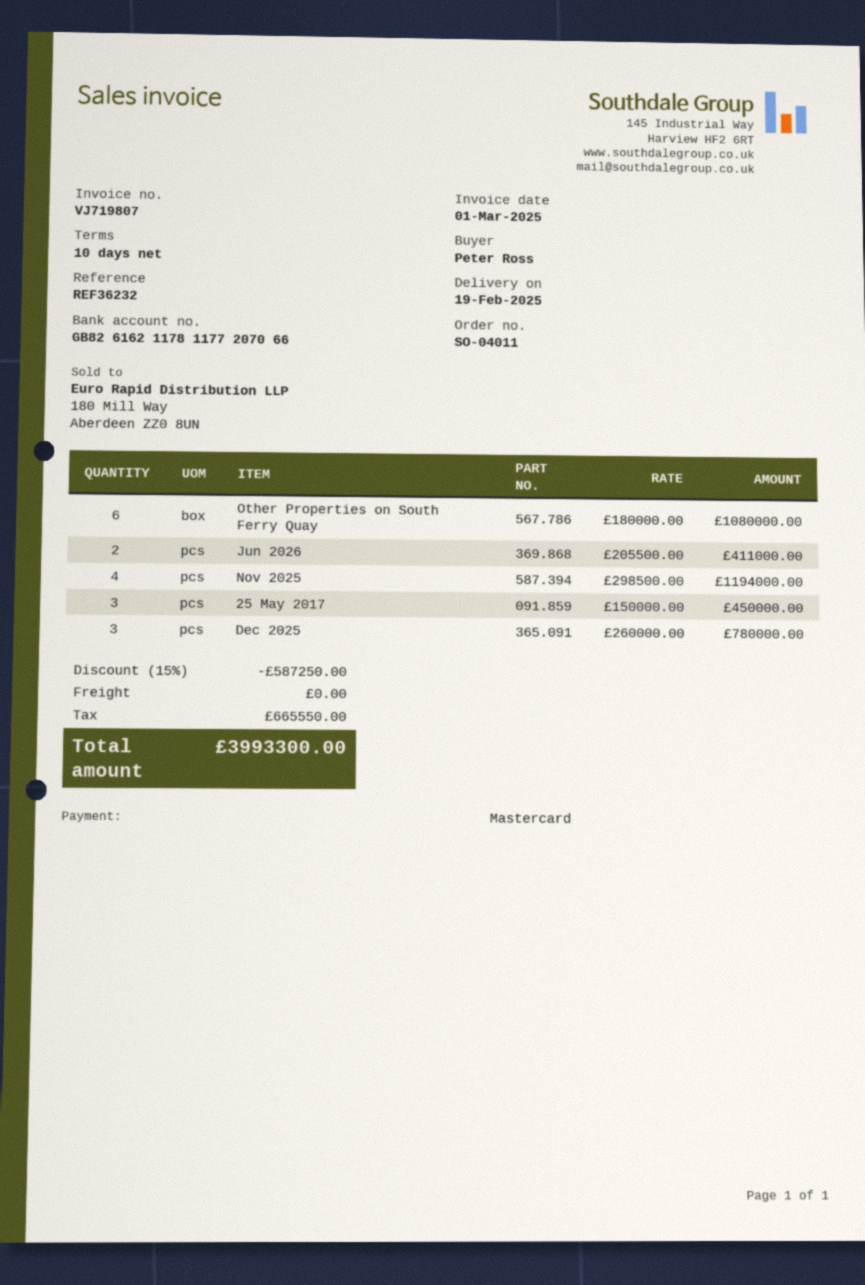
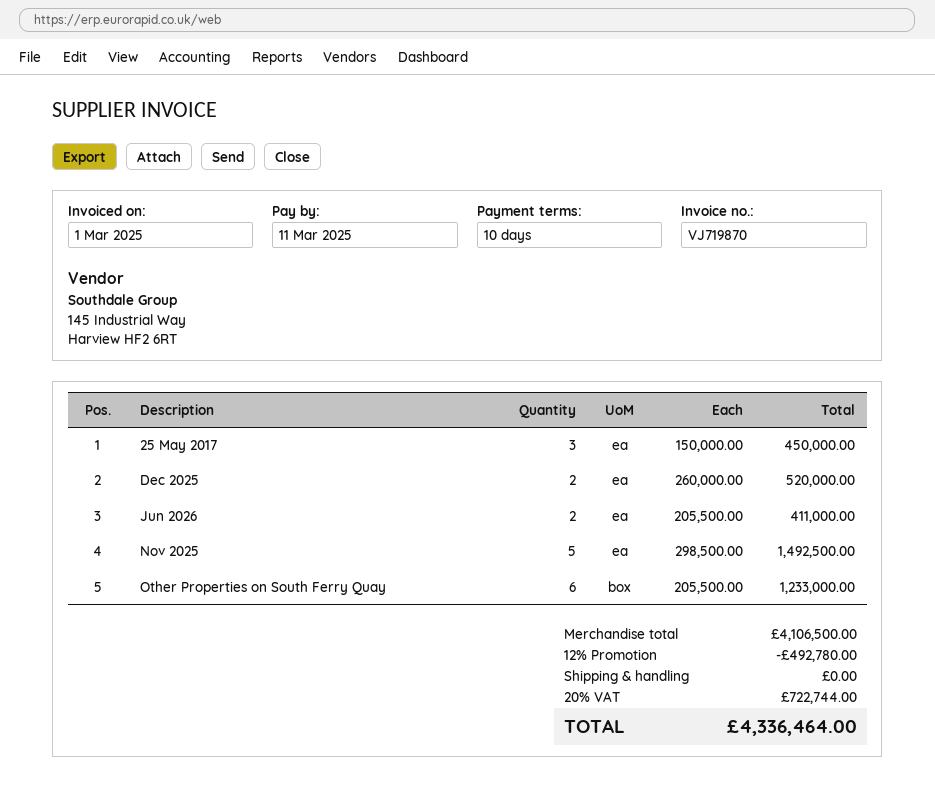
invoice number: VJ719807 -> VJ719870
Other Properties on South Ferry Quay: 6 x 180000.00 = 1080000.00 -> 6 x 205500.00 = 1233000.00
Nov 2025: 4 x 298500.00 = 1194000.00 -> 5 x 298500.00 = 1492500.00
Dec 2025: 3 x 260000.00 = 780000.00 -> 2 x 260000.00 = 520000.00
discount: 15% = 587250.00 -> 12% = 492780.00
tax: 665550.00 -> 722744.00
total: 3993300.00 -> 4336464.00

